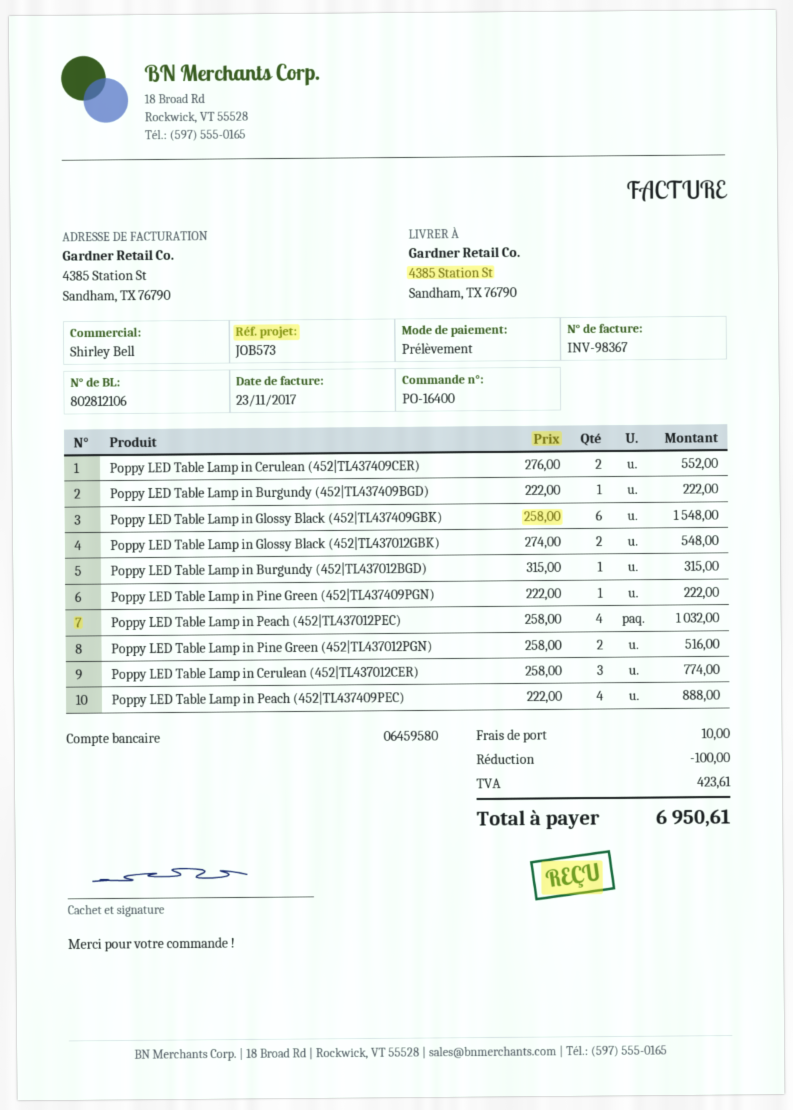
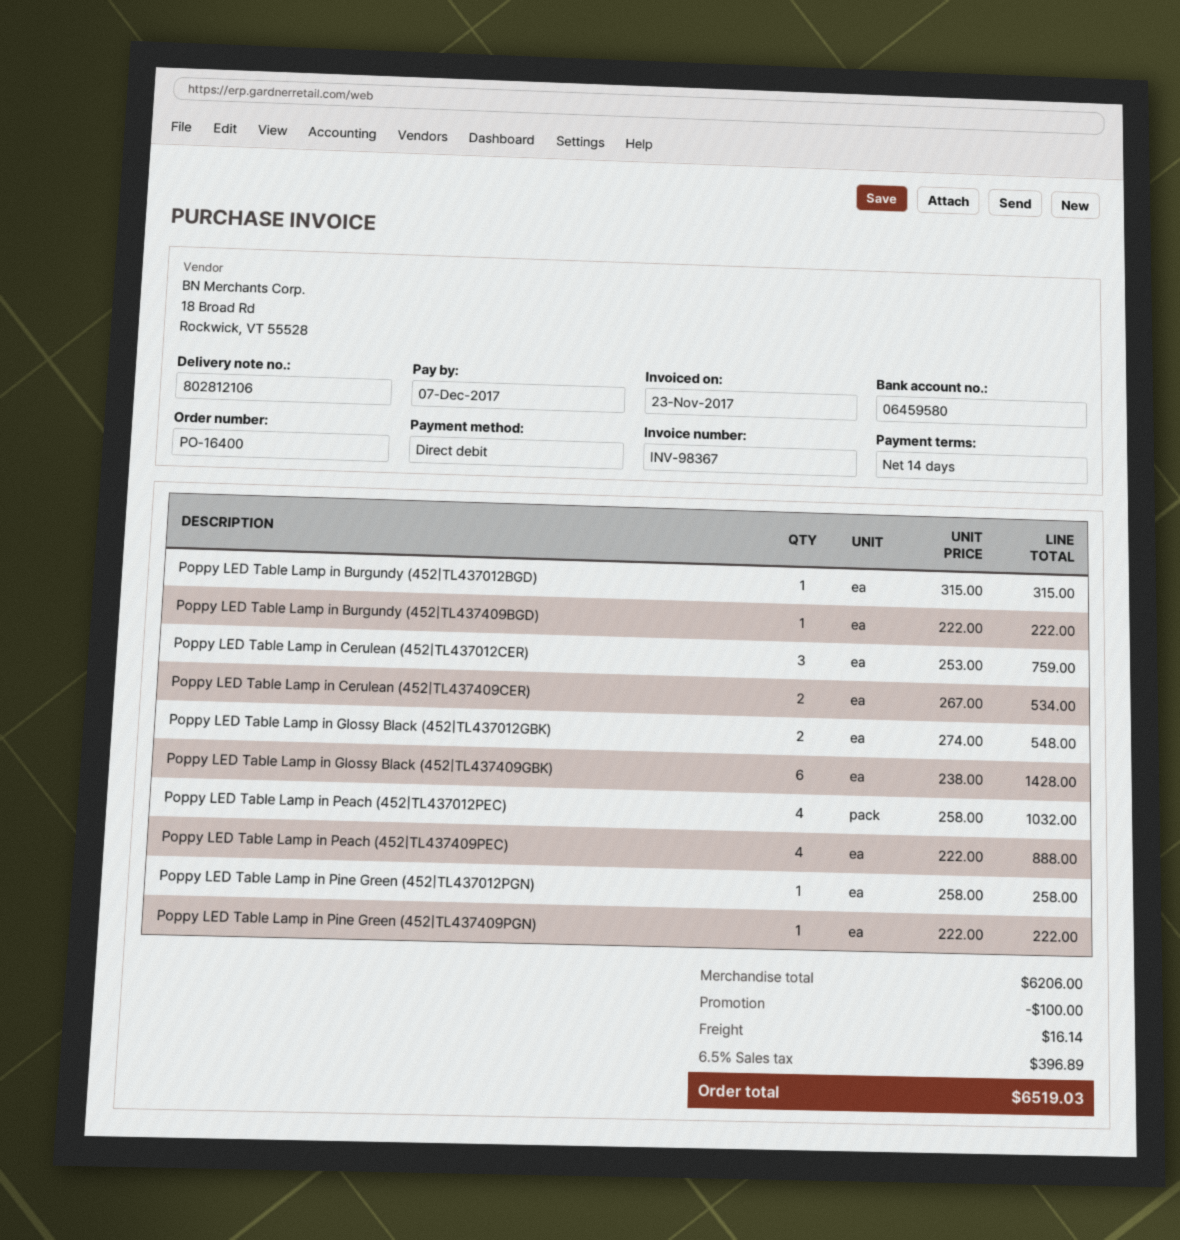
Poppy LED Table Lamp in Cerulean (452|TL437409CER): 2 x 276.00 = 552.00 -> 2 x 267.00 = 534.00
Poppy LED Table Lamp in Glossy Black (452|TL437409GBK): 6 x 258.00 = 1548.00 -> 6 x 238.00 = 1428.00
Poppy LED Table Lamp in Pine Green (452|TL437012PGN): 2 x 258.00 = 516.00 -> 1 x 258.00 = 258.00
Poppy LED Table Lamp in Cerulean (452|TL437012CER): 3 x 258.00 = 774.00 -> 3 x 253.00 = 759.00
shipping: 10.00 -> 16.14
tax: 423.61 -> 396.89
total: 6950.61 -> 6519.03

